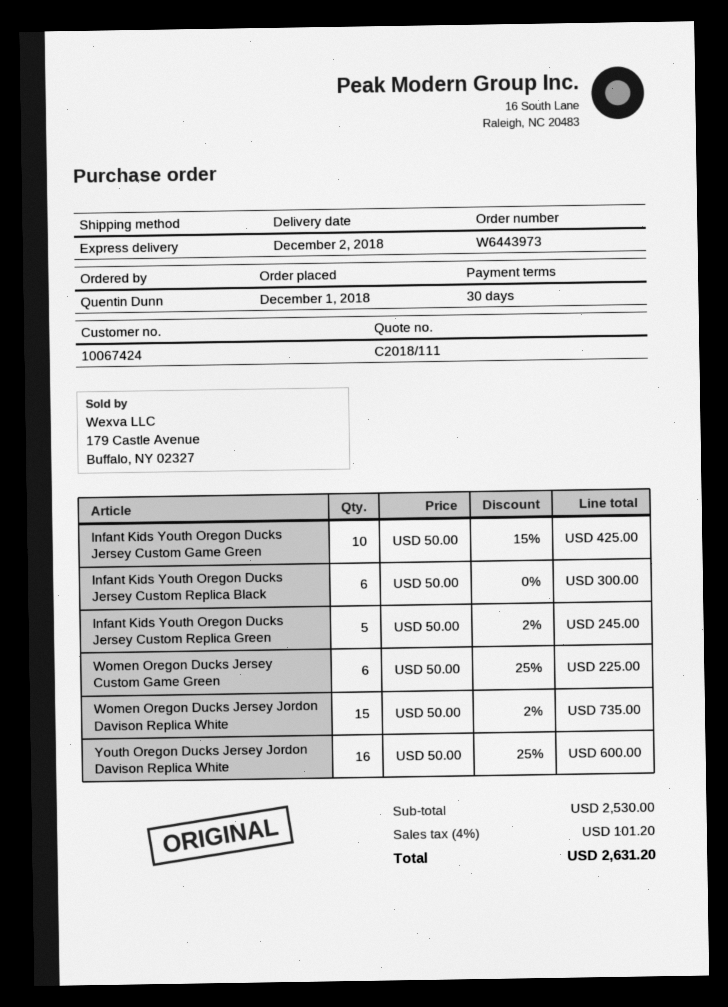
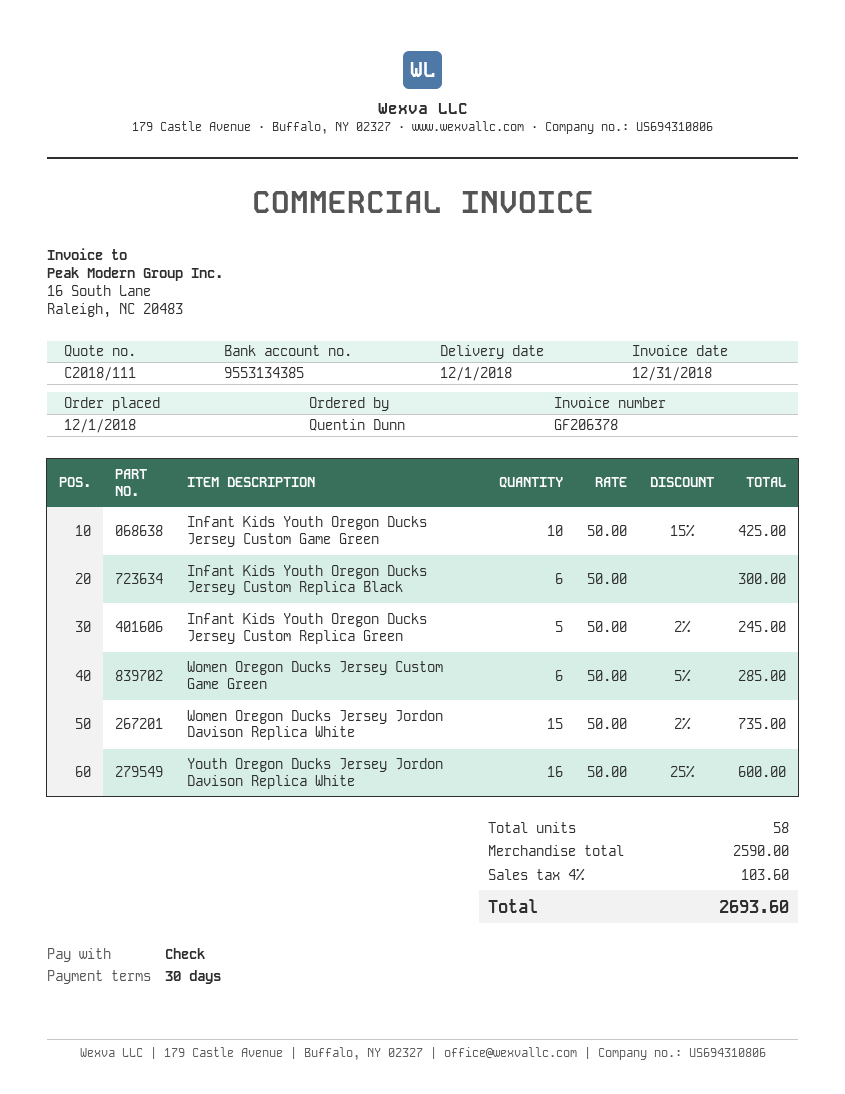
delivery date: 2018-12-02 -> 2018-12-01
Women Oregon Ducks Jersey Custom Game Green: 6 x 50.00 - 25% = 225.00 -> 6 x 50.00 - 5% = 285.00
subtotal: 2530.00 -> 2590.00
tax: 4% = 101.20 -> 4% = 103.60
total: 2631.20 -> 2693.60

